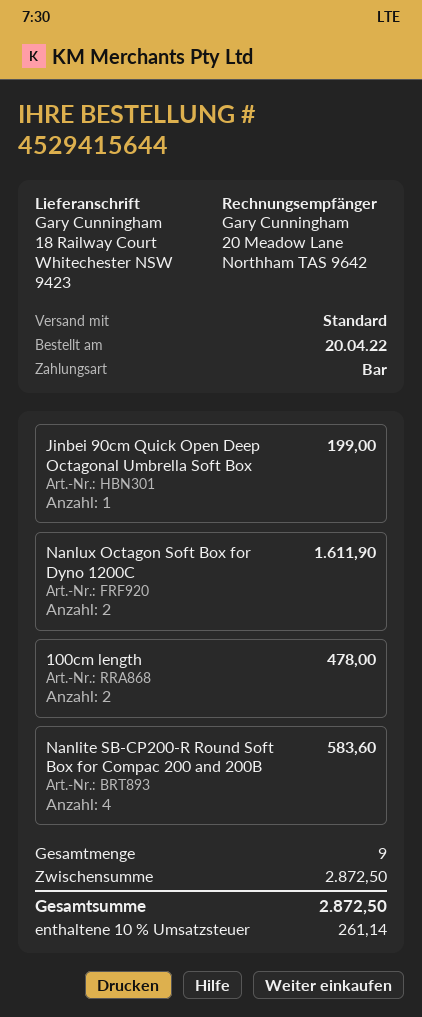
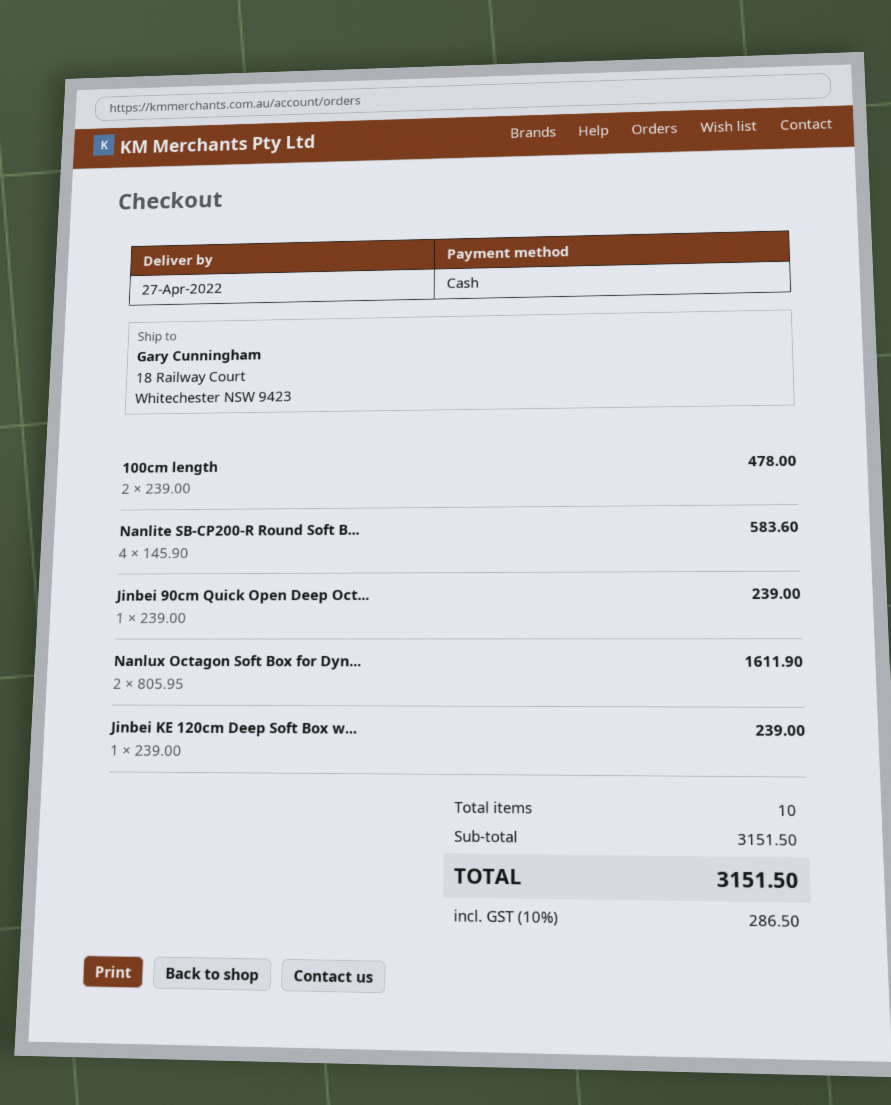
Jinbei 90cm Quick Open Deep Octagonal Umbrella Soft Box: 1 for 199.00 -> 1 for 239.00
Jinbei KE 120cm Deep Soft Box w...: none -> 1 for 239.00
total quantity: 9 -> 10
subtotal: 2872.50 -> 3151.50
tax: 10% = 261.14 -> 10% = 286.50
total: 2872.50 -> 3151.50

